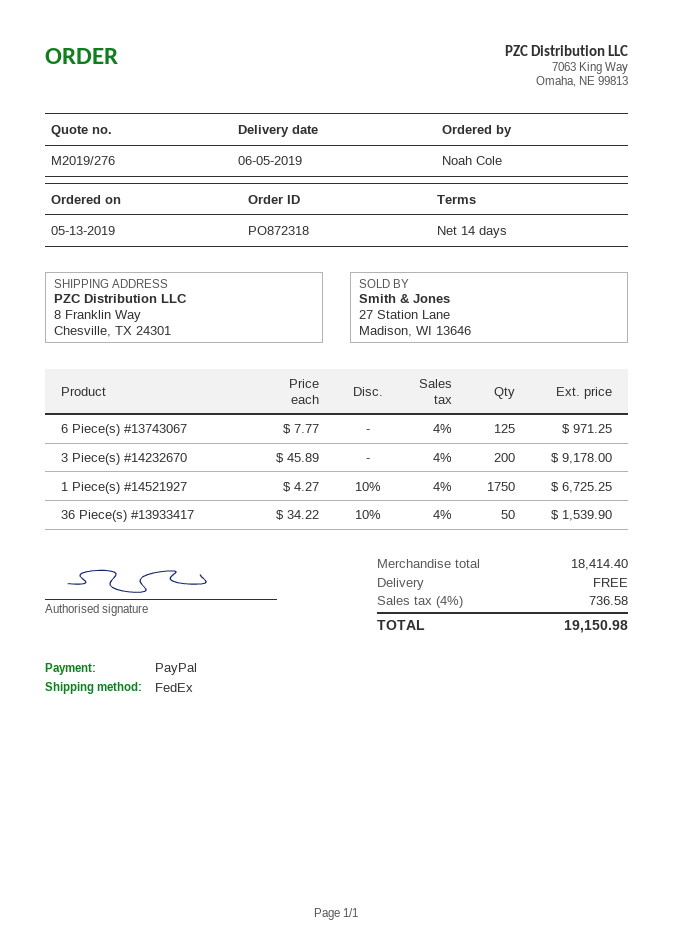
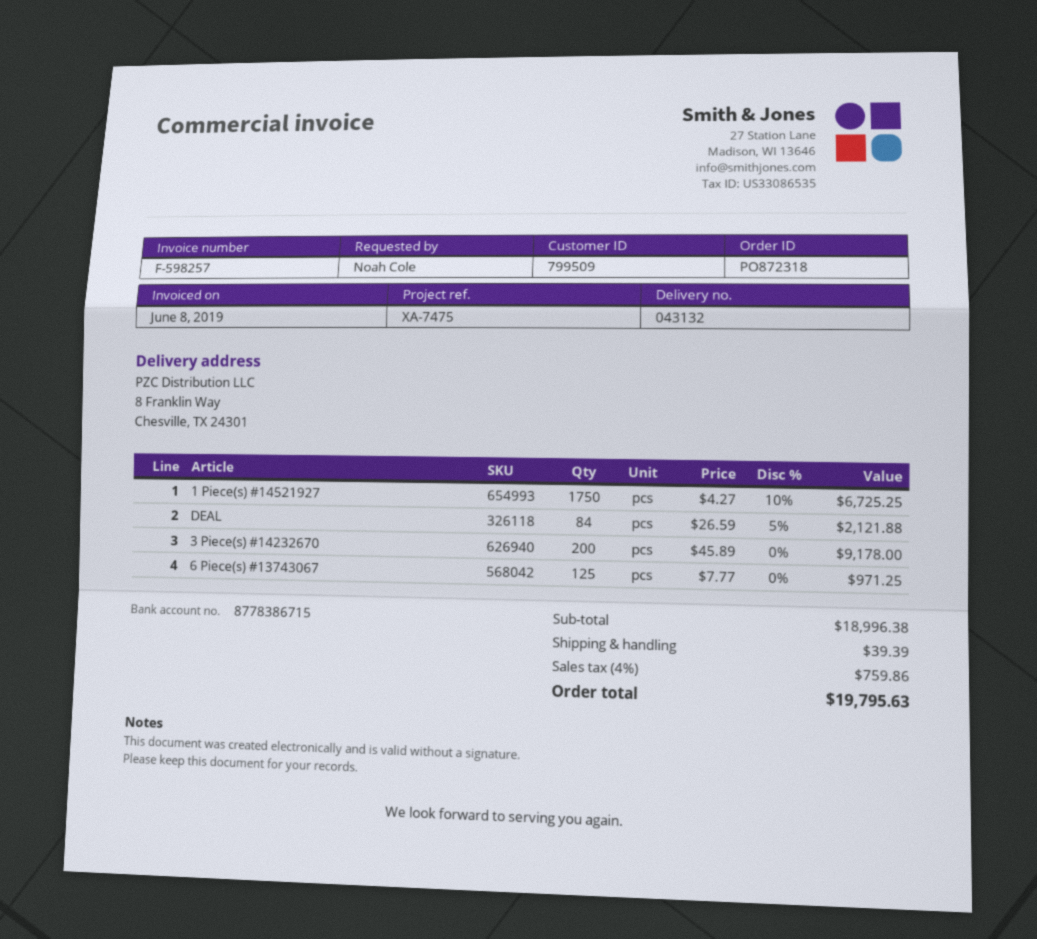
36 Piece(s) #13933417: 50 x 34.22 - 10% = 1539.90 -> none
DEAL: none -> 84 x 26.59 - 5% = 2121.88
subtotal: 18414.40 -> 18996.38
shipping: 0.00 -> 39.39
tax: 4% = 736.58 -> 4% = 759.86
total: 19150.98 -> 19795.63

